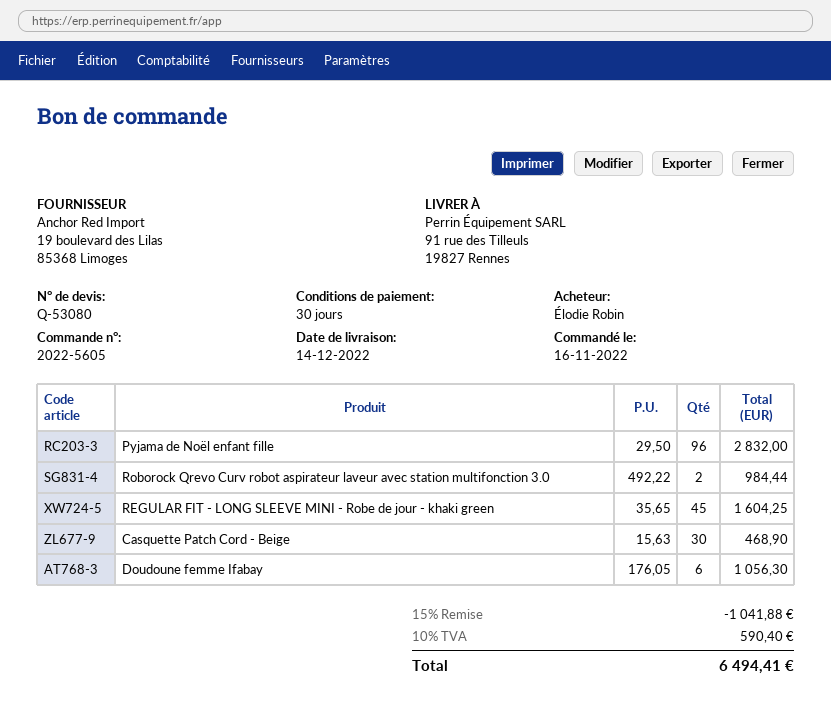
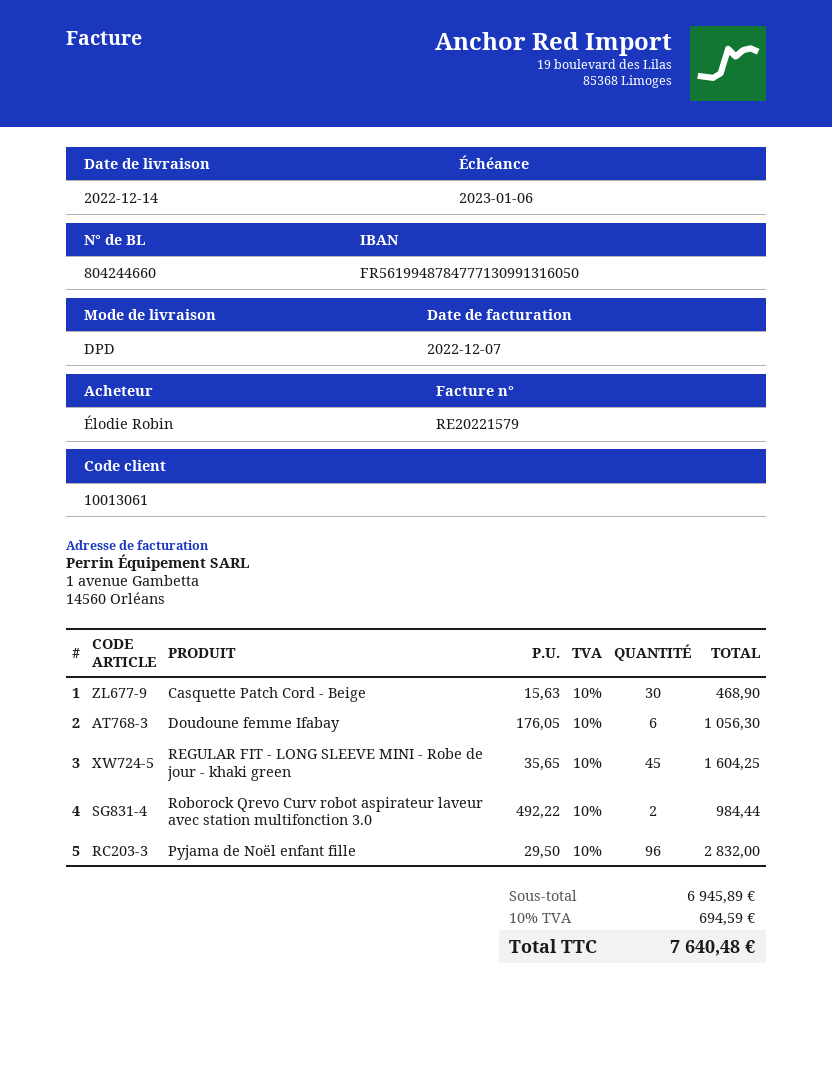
discount: 15% = 1041.88 -> none
tax: 10% = 590.40 -> 10% = 694.59
total: 6494.41 -> 7640.48

